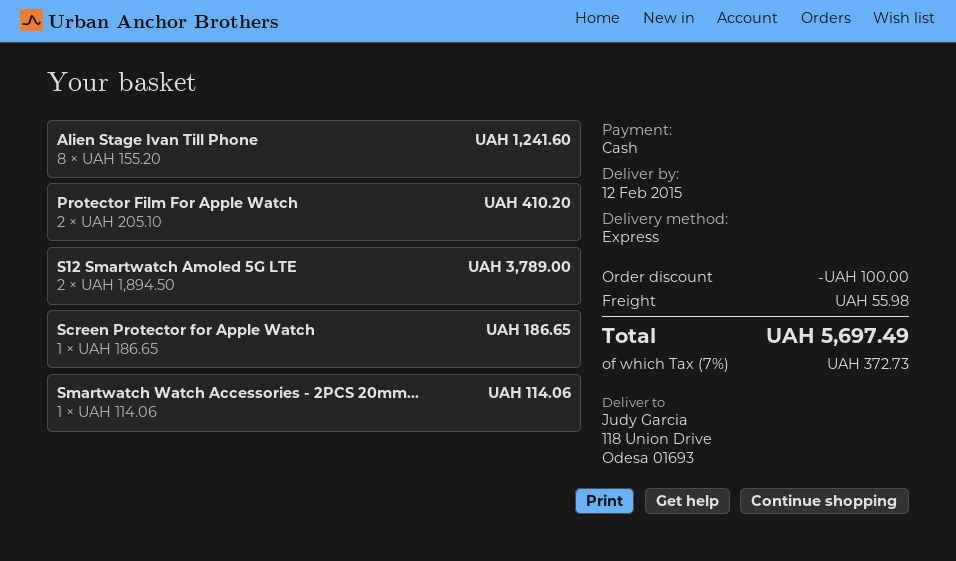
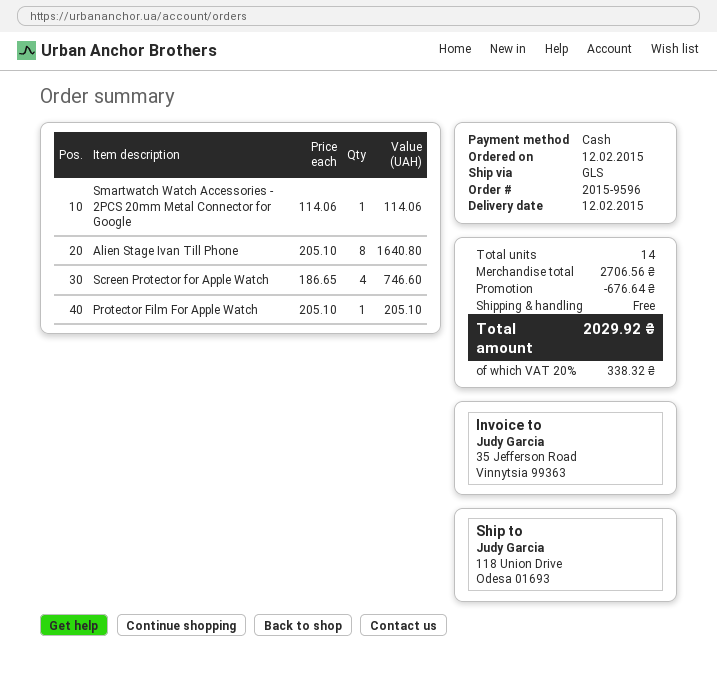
shipping method: express -> GLS
Alien Stage Ivan Till Phone: 8 x 155.20 = 1241.60 -> 8 x 205.10 = 1640.80
Protector Film For Apple Watch: 2 x 205.10 = 410.20 -> 1 x 205.10 = 205.10
S12 Smartwatch Amoled 5G LTE: 2 x 1894.50 = 3789.00 -> none
Screen Protector for Apple Watch: 1 x 186.65 = 186.65 -> 4 x 186.65 = 746.60
discount: 100.00 -> 676.64
shipping: 55.98 -> 0.00
tax: 7% = 372.73 -> 20% = 338.32
total: 5697.49 -> 2029.92

